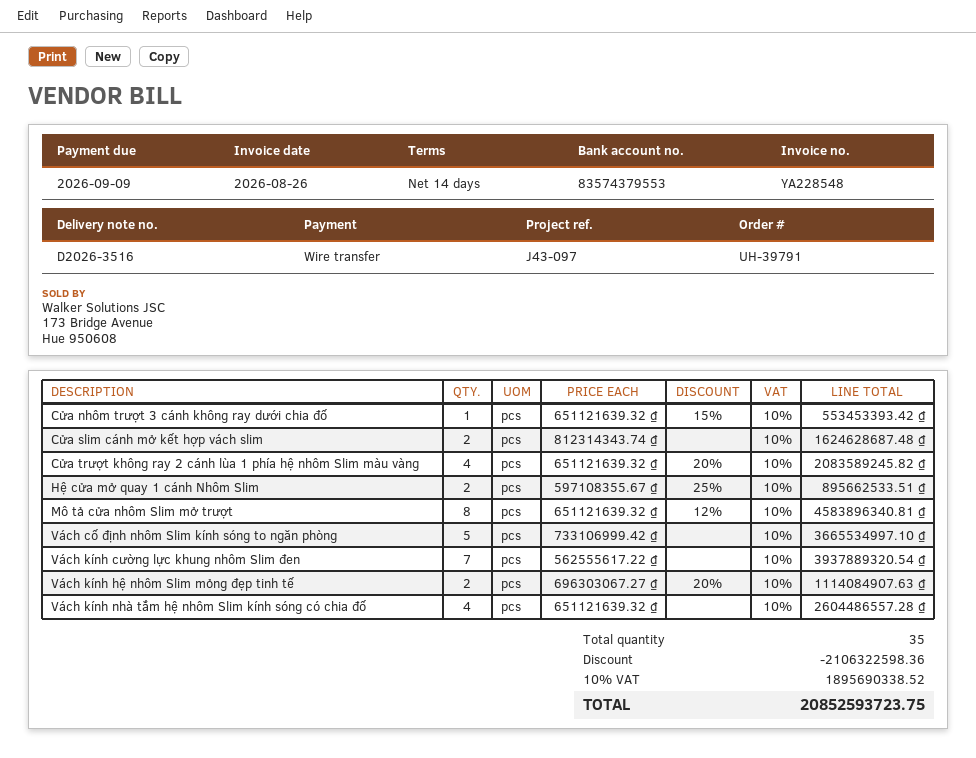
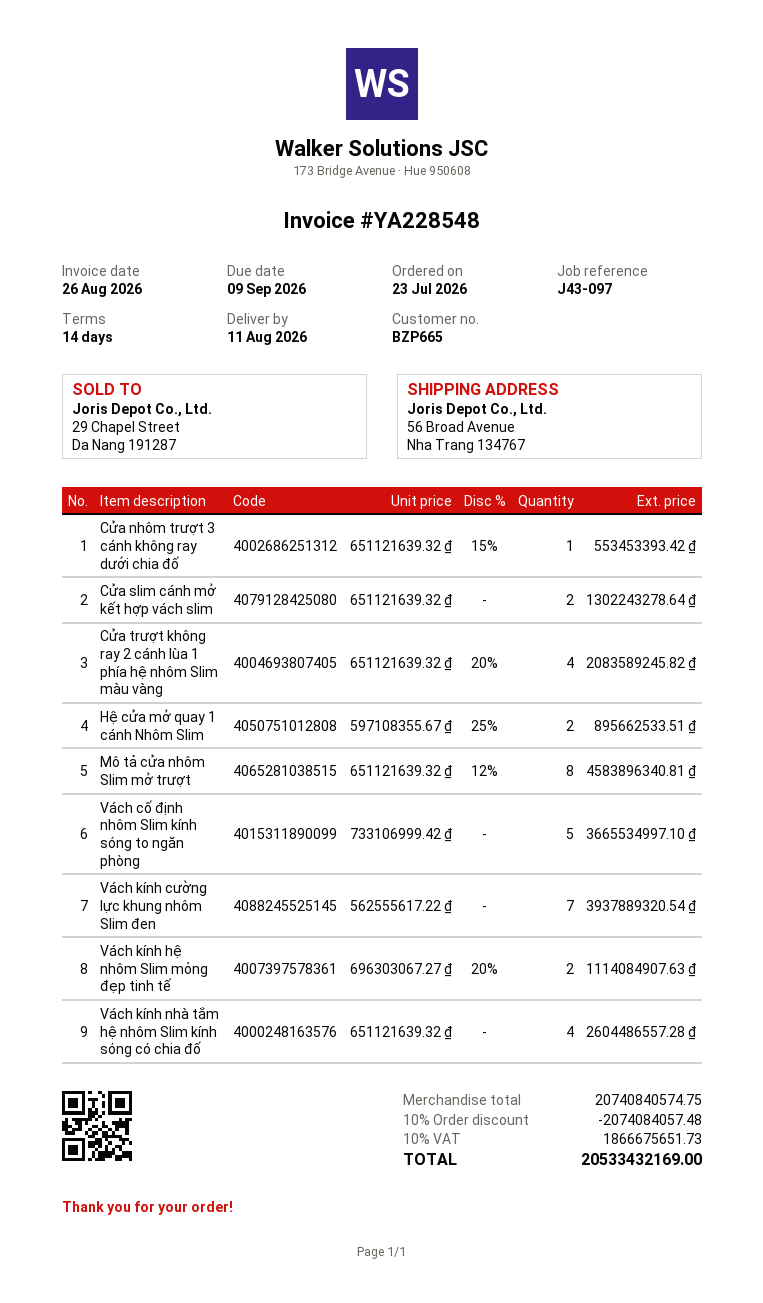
Cửa slim cánh mở kết hợp vách slim: 2 x 812314343.74 = 1624628687.48 -> 2 x 651121639.32 = 1302243278.64
discount: 2106322598.36 -> 2074084057.48
tax: 10% = 1895690338.52 -> 10% = 1866675651.73
total: 20852593723.75 -> 20533432169.00

